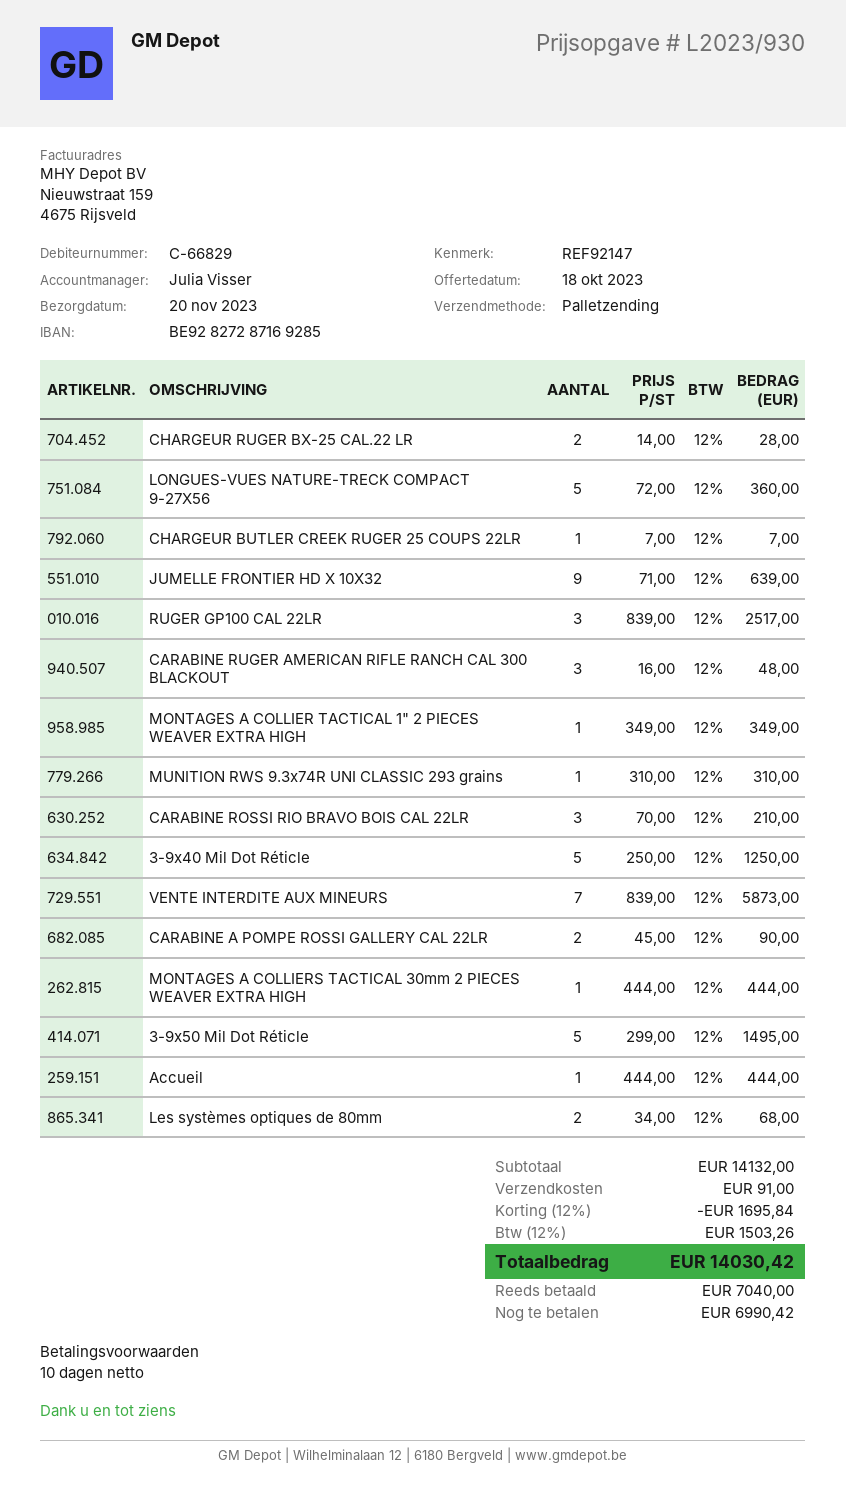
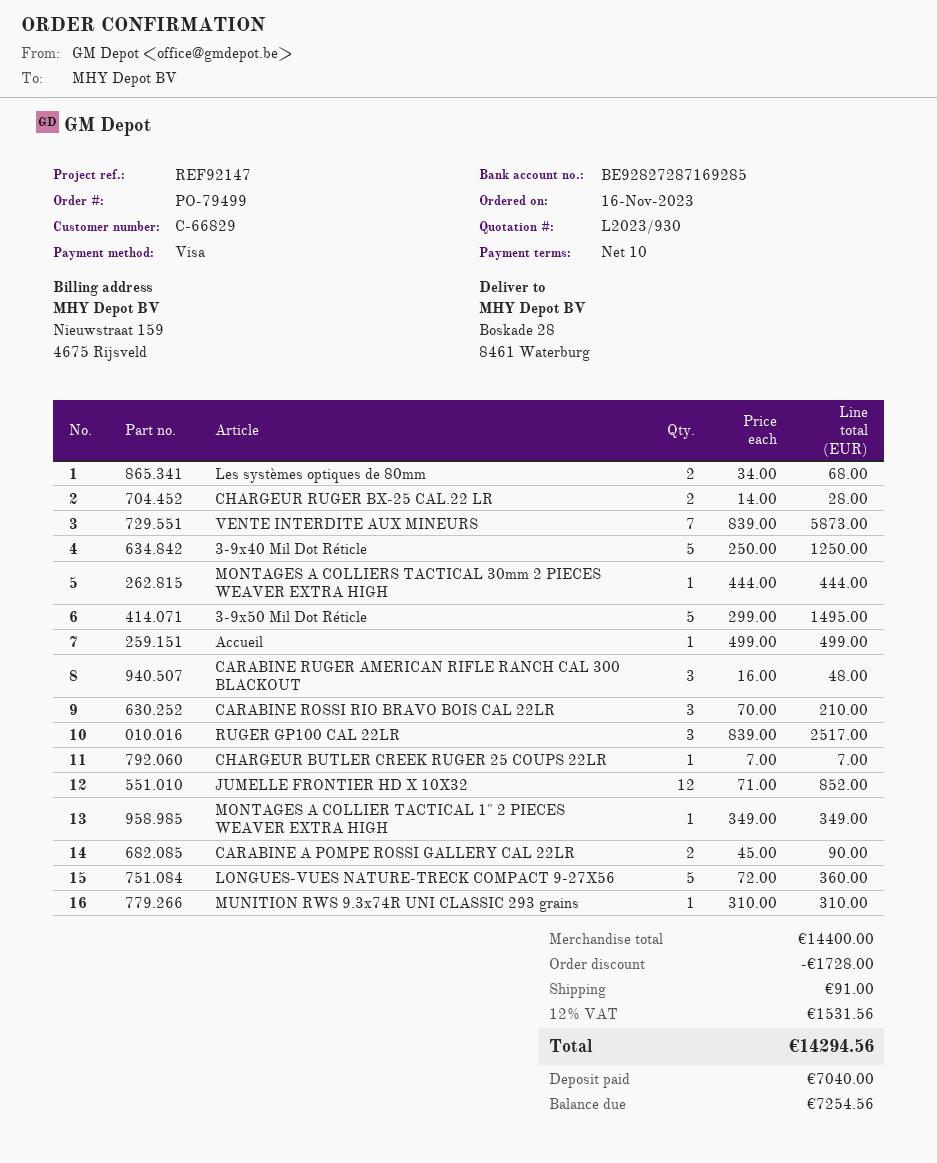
JUMELLE FRONTIER HD X 10X32: 9 x 71.00 = 639.00 -> 12 x 71.00 = 852.00
Accueil: 1 x 444.00 = 444.00 -> 1 x 499.00 = 499.00
subtotal: 14132.00 -> 14400.00
discount: 1695.84 -> 1728.00
tax: 12% = 1503.26 -> 12% = 1531.56
total: 14030.42 -> 14294.56
balance: 6990.42 -> 7254.56

